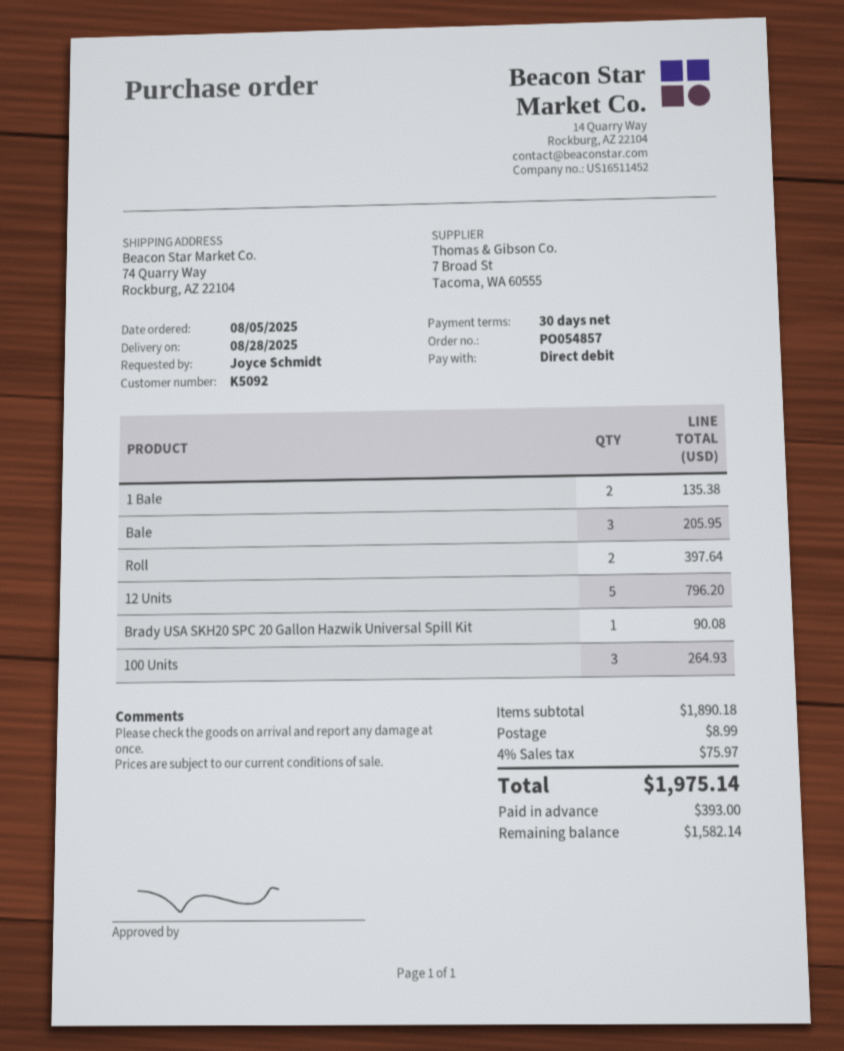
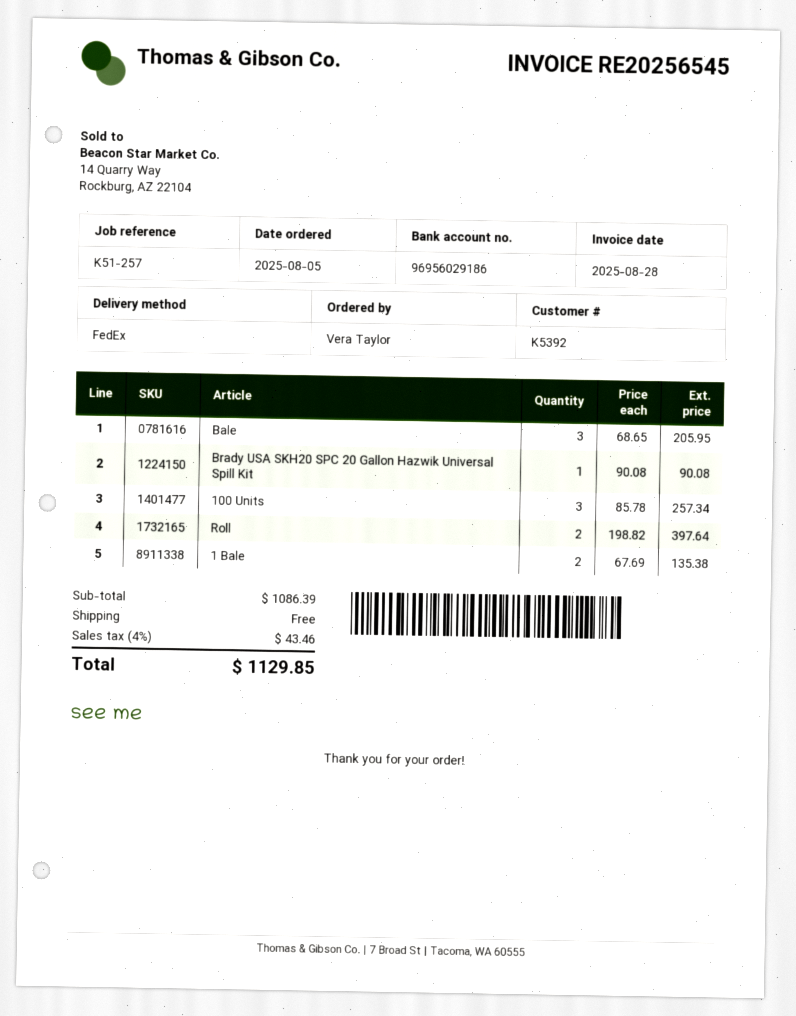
customer number: K5092 -> K5392
ordered by: Joyce Schmidt -> Vera Taylor
12 Units: 5 for 796.20 -> none
100 Units: 3 for 264.93 -> 3 for 257.34
subtotal: 1890.18 -> 1086.39
shipping: 8.99 -> 0.00
tax: 4% = 75.97 -> 4% = 43.46
total: 1975.14 -> 1129.85

